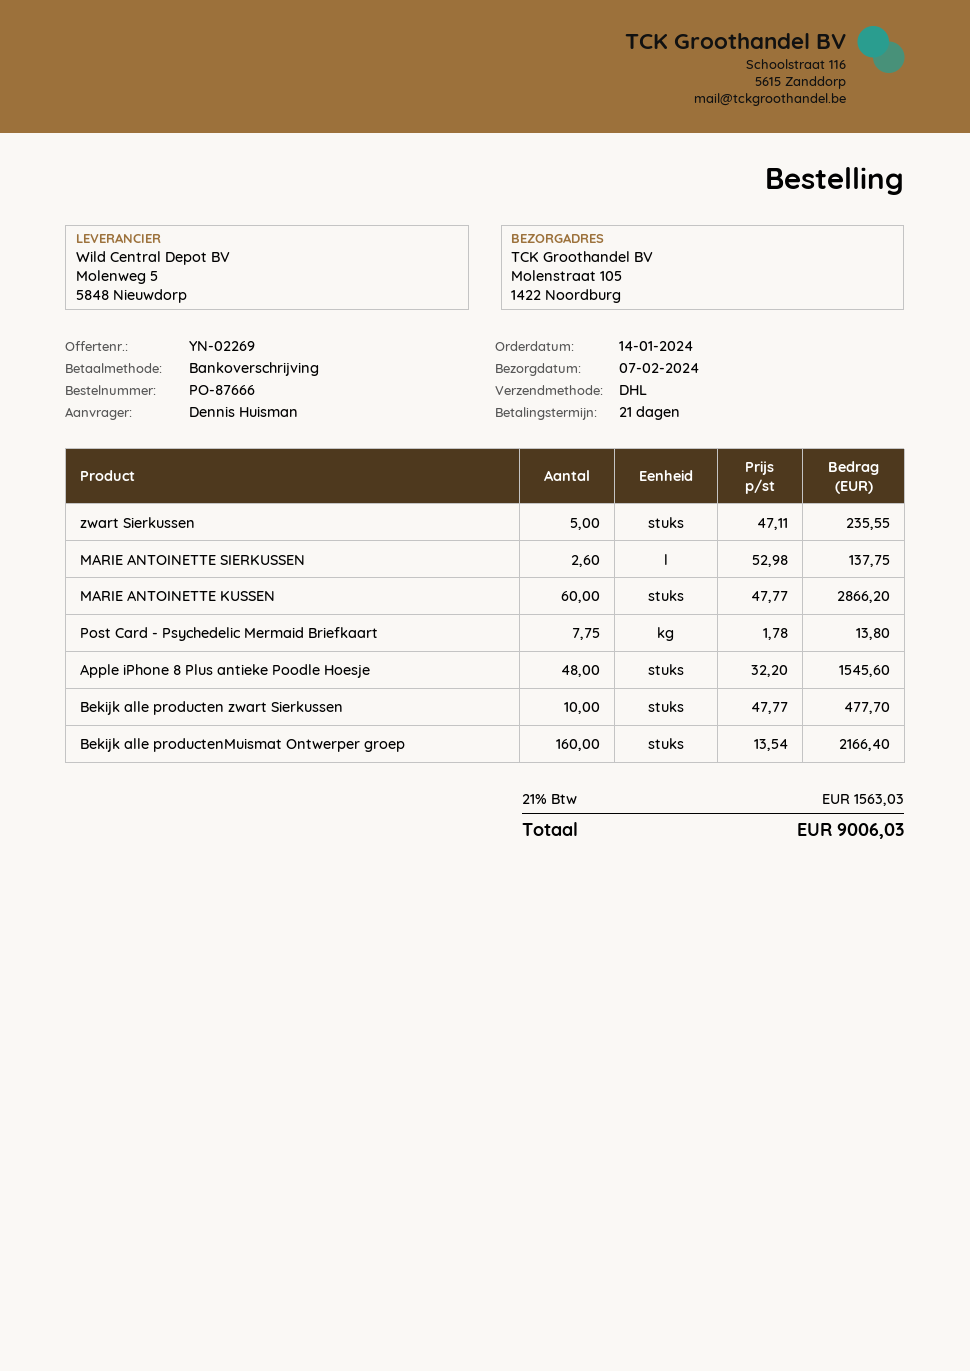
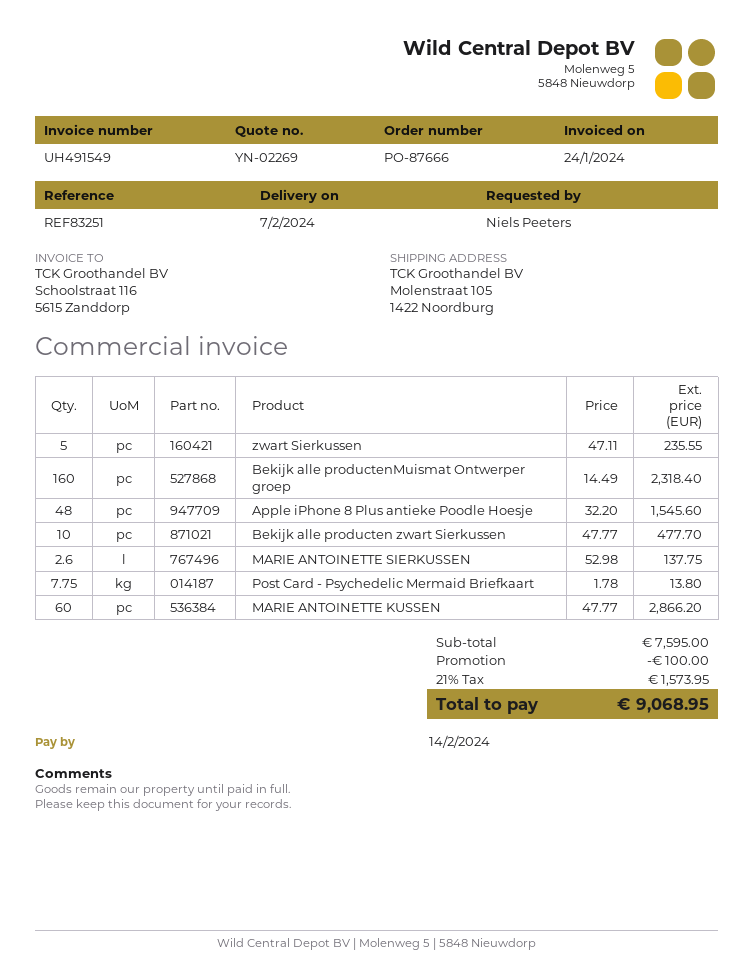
ordered by: Dennis Huisman -> Niels Peeters
Bekijk alle productenMuismat Ontwerper groep: 160 x 13.54 = 2166.40 -> 160 x 14.49 = 2318.40
discount: none -> 100.00
tax: 21% = 1563.03 -> 21% = 1573.95
total: 9006.03 -> 9068.95

